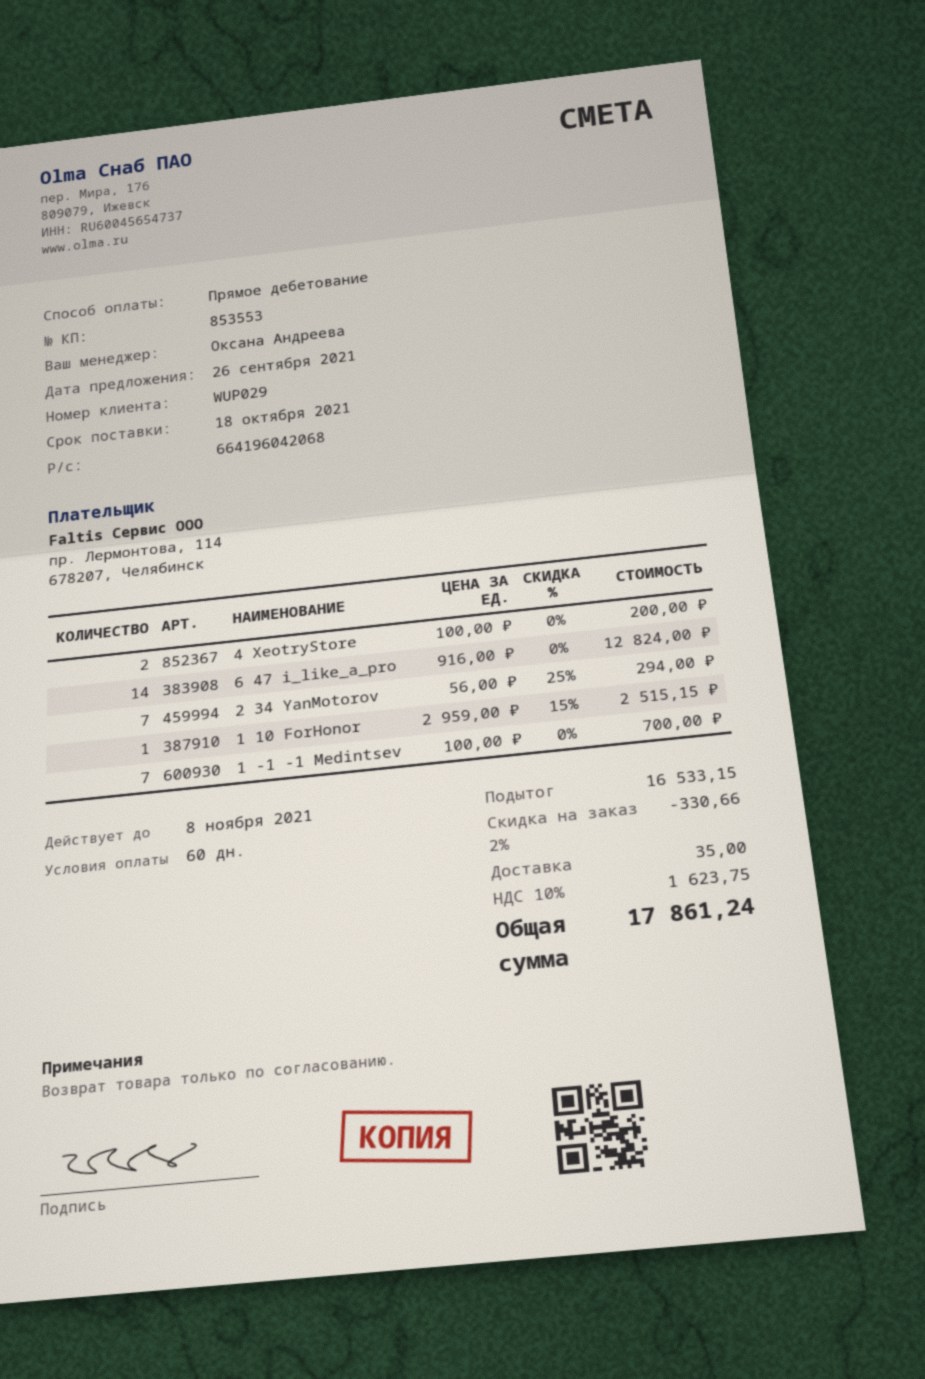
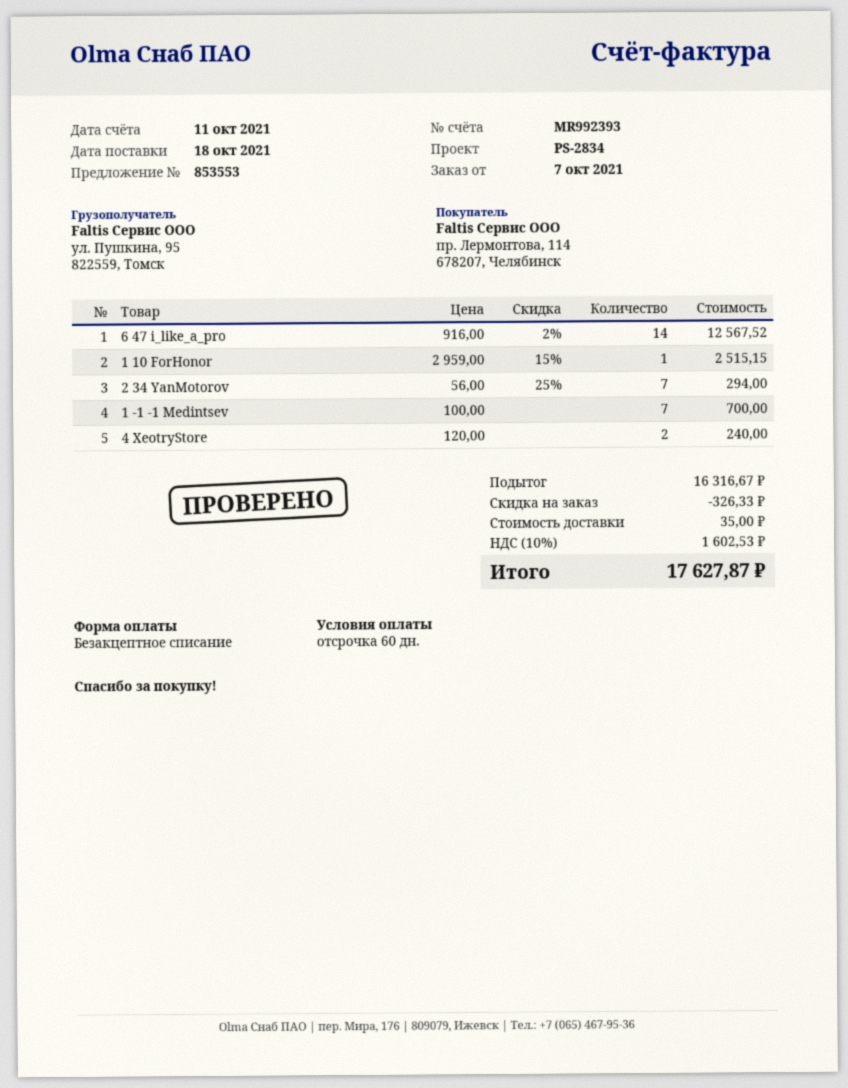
4 XeotryStore: 2 x 100.00 = 200.00 -> 2 x 120.00 = 240.00
6 47 i_like_a_pro: 14 x 916.00 = 12824.00 -> 14 x 916.00 - 2% = 12567.52
subtotal: 16533.15 -> 16316.67
discount: 330.66 -> 326.33
tax: 10% = 1623.75 -> 10% = 1602.53
total: 17861.24 -> 17627.87

